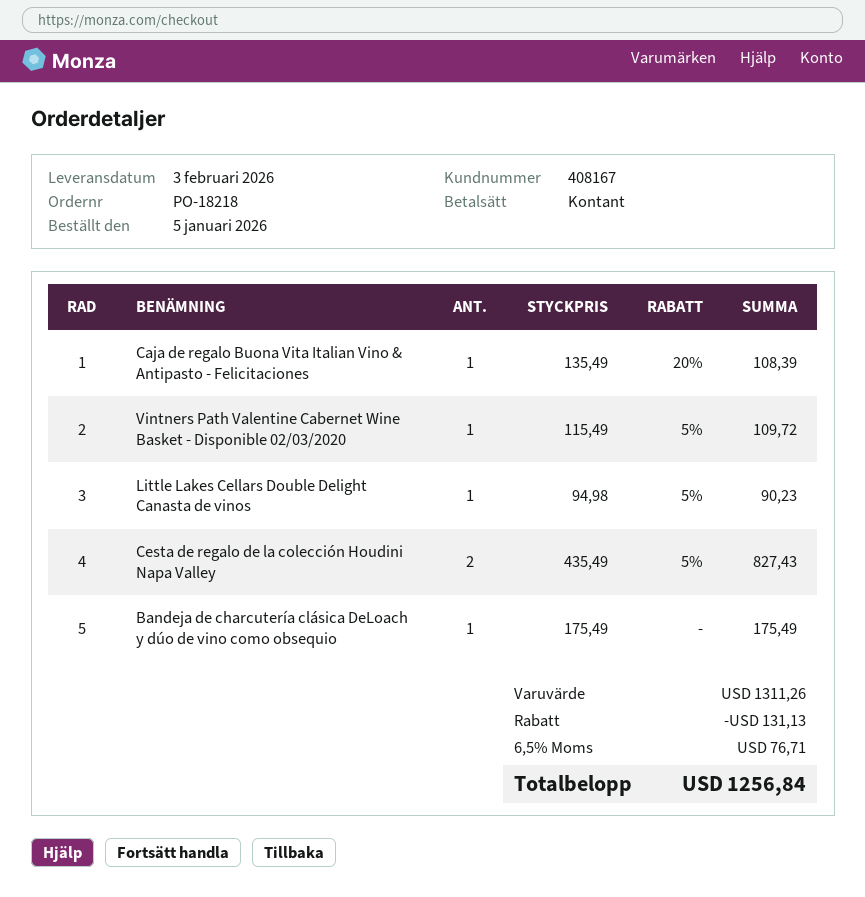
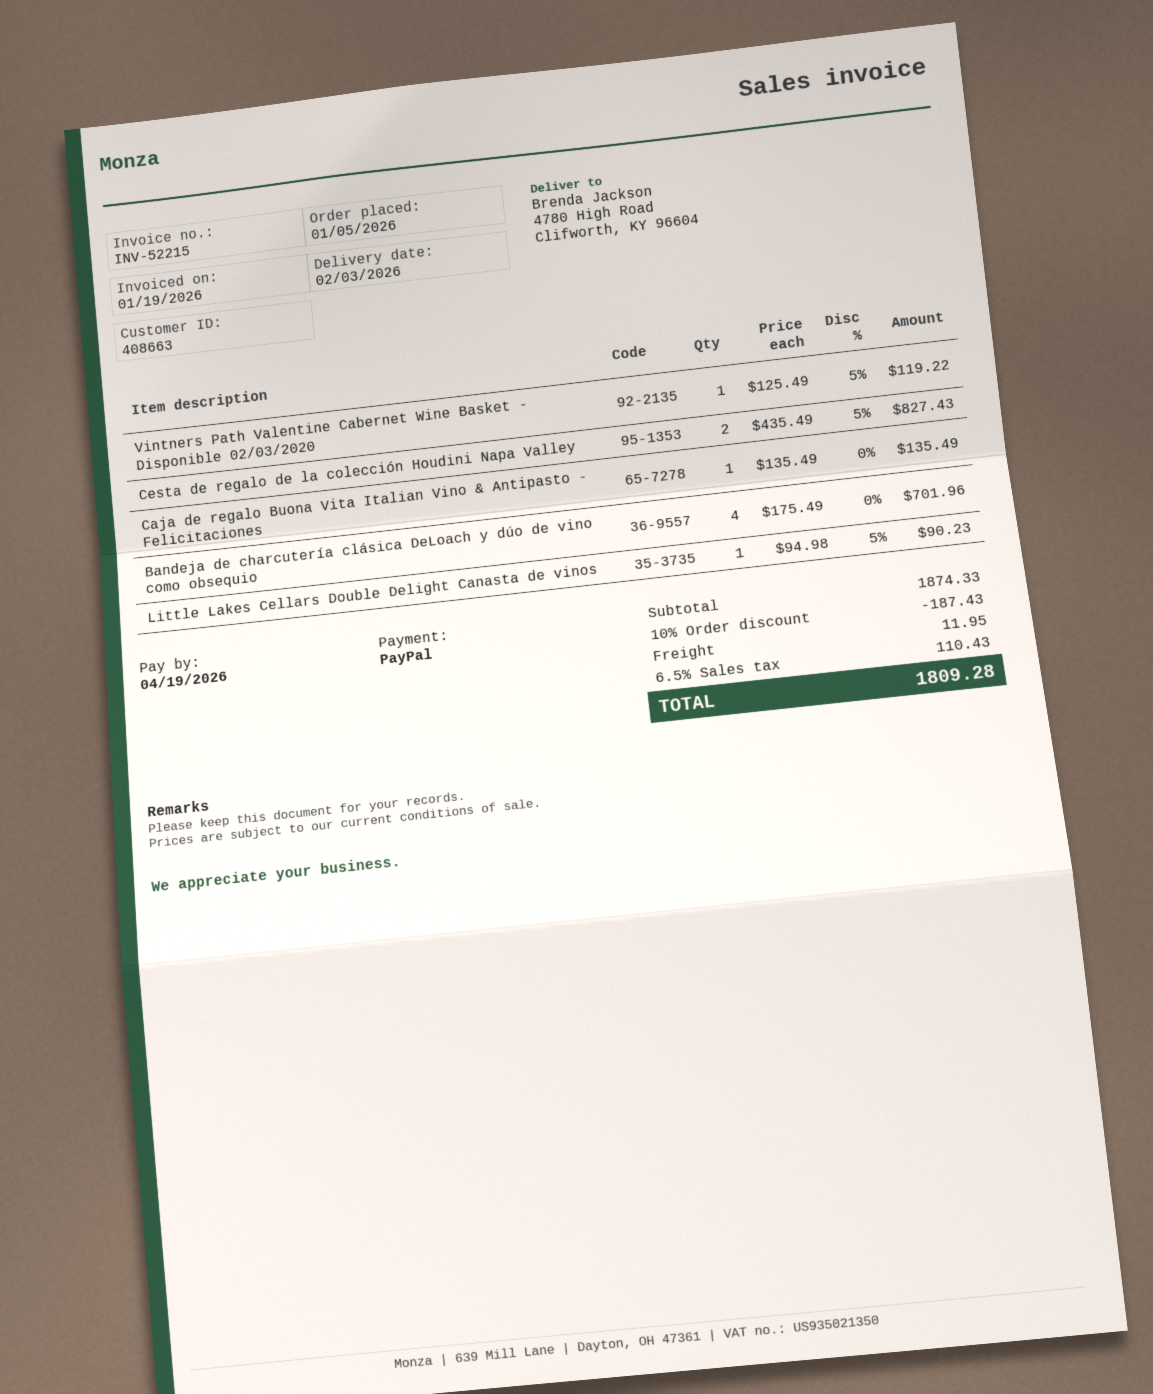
customer number: 408167 -> 408663
payment method: cash -> PayPal
Caja de regalo Buona Vita Italian Vino & Antipasto - Felicitaciones: 1 x 135.49 - 20% = 108.39 -> 1 x 135.49 = 135.49
Vintners Path Valentine Cabernet Wine Basket - Disponible 02/03/2020: 1 x 115.49 - 5% = 109.72 -> 1 x 125.49 - 5% = 119.22
Bandeja de charcutería clásica DeLoach y dúo de vino como obsequio: 1 x 175.49 = 175.49 -> 4 x 175.49 = 701.96
subtotal: 1311.26 -> 1874.33
discount: 131.13 -> 187.43
shipping: none -> 11.95
tax: 6.5% = 76.71 -> 6.5% = 110.43
total: 1256.84 -> 1809.28

